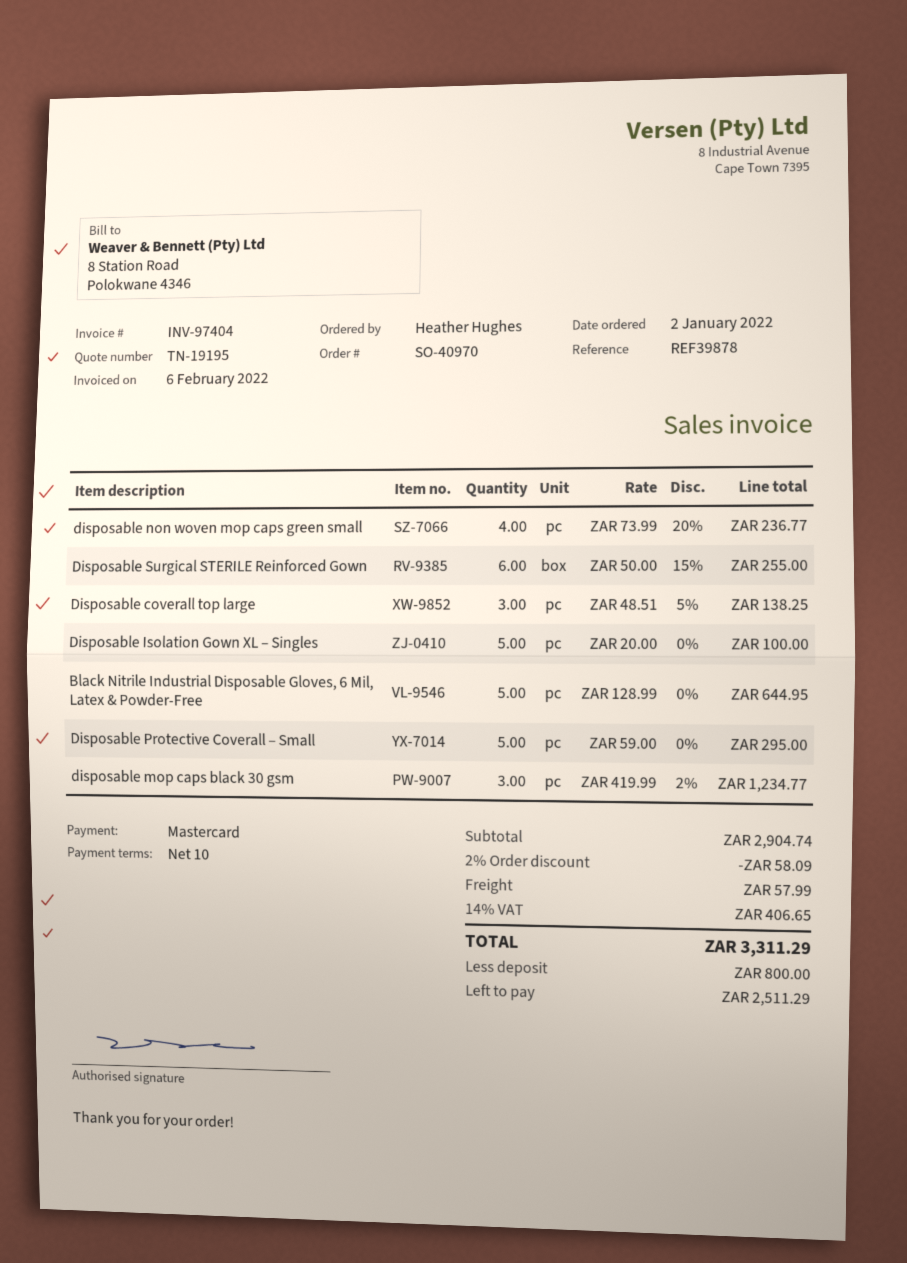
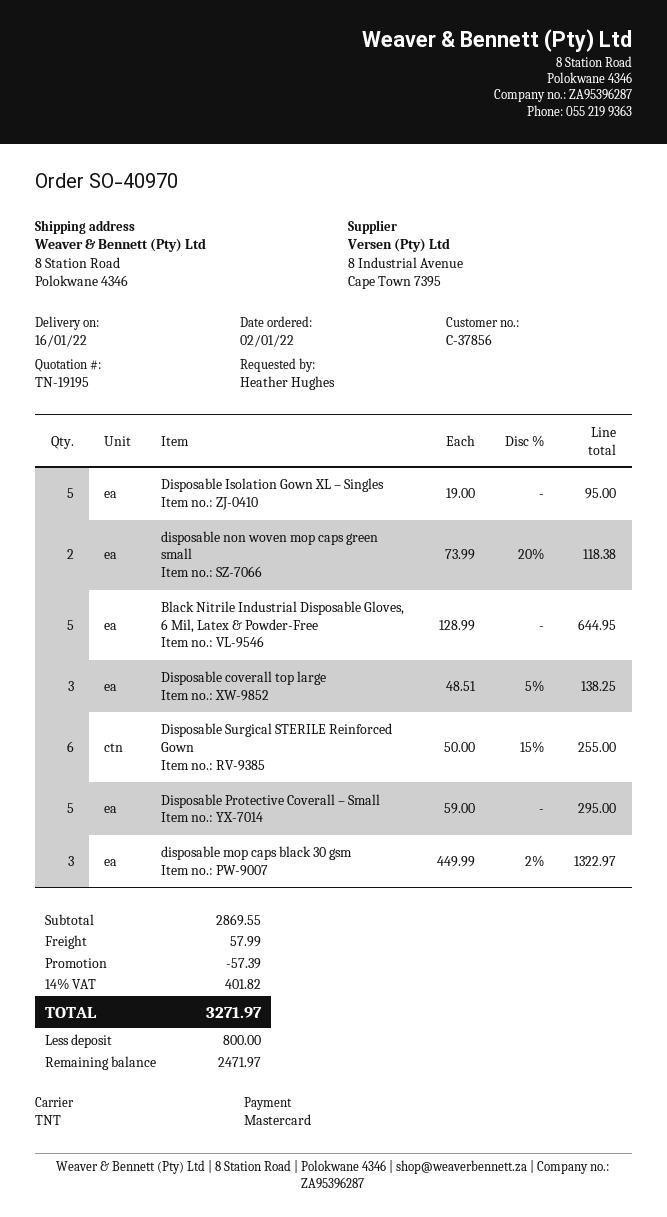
disposable non woven mop caps green small: 4 x 73.99 - 20% = 236.77 -> 2 x 73.99 - 20% = 118.38
Disposable Isolation Gown XL – Singles: 5 x 20.00 = 100.00 -> 5 x 19.00 = 95.00
disposable mop caps black 30 gsm: 3 x 419.99 - 2% = 1234.77 -> 3 x 449.99 - 2% = 1322.97
subtotal: 2904.74 -> 2869.55
discount: 58.09 -> 57.39
tax: 14% = 406.65 -> 14% = 401.82
total: 3311.29 -> 3271.97
balance: 2511.29 -> 2471.97

